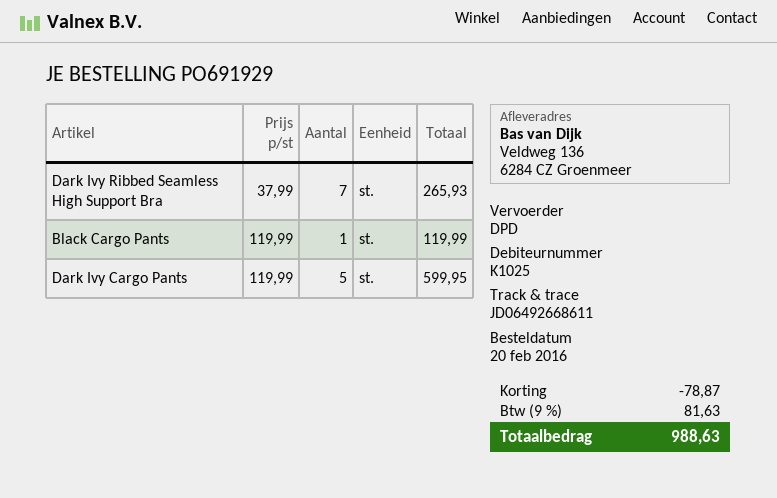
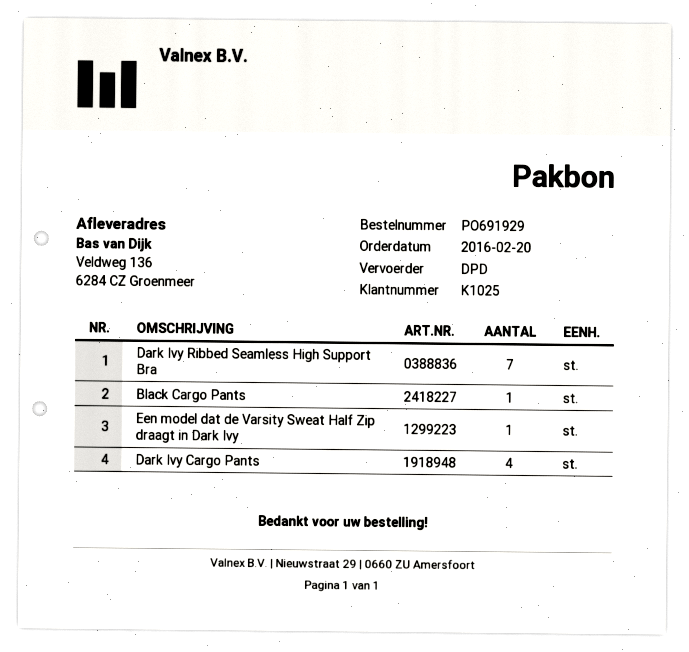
Dark Ivy Cargo Pants: 5 -> 4
Een model dat de Varsity Sweat Half Zip draagt in Dark Ivy: none -> 1

